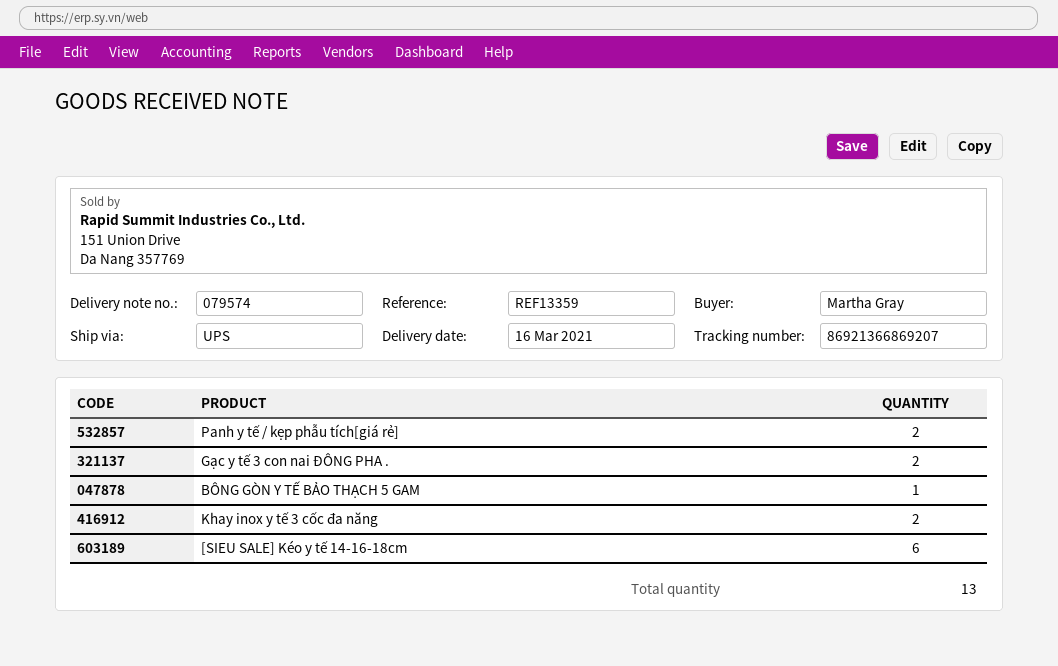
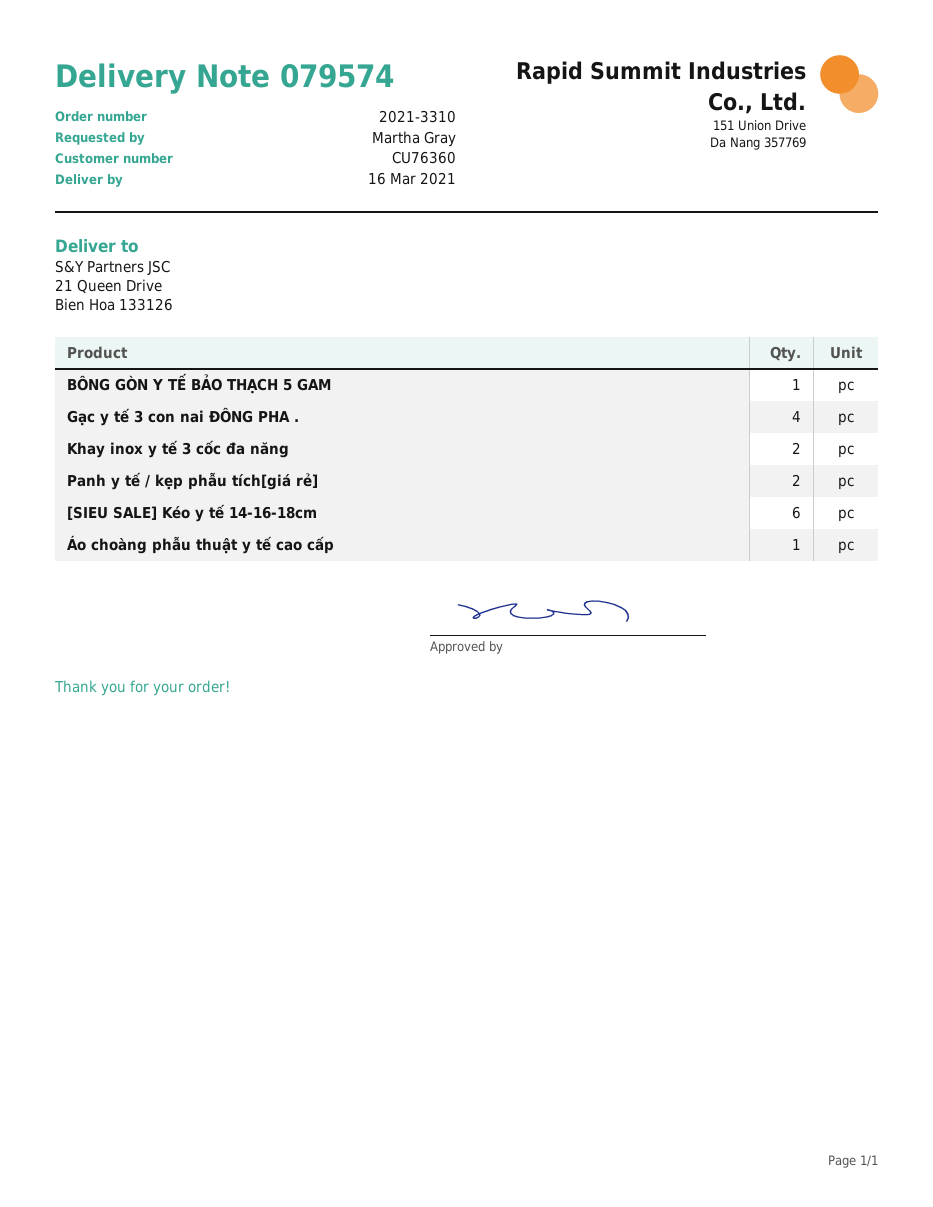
Gạc y tế 3 con nai ĐÔNG PHA .: 2 -> 4
Áo choàng phẫu thuật y tế cao cấp: none -> 1

